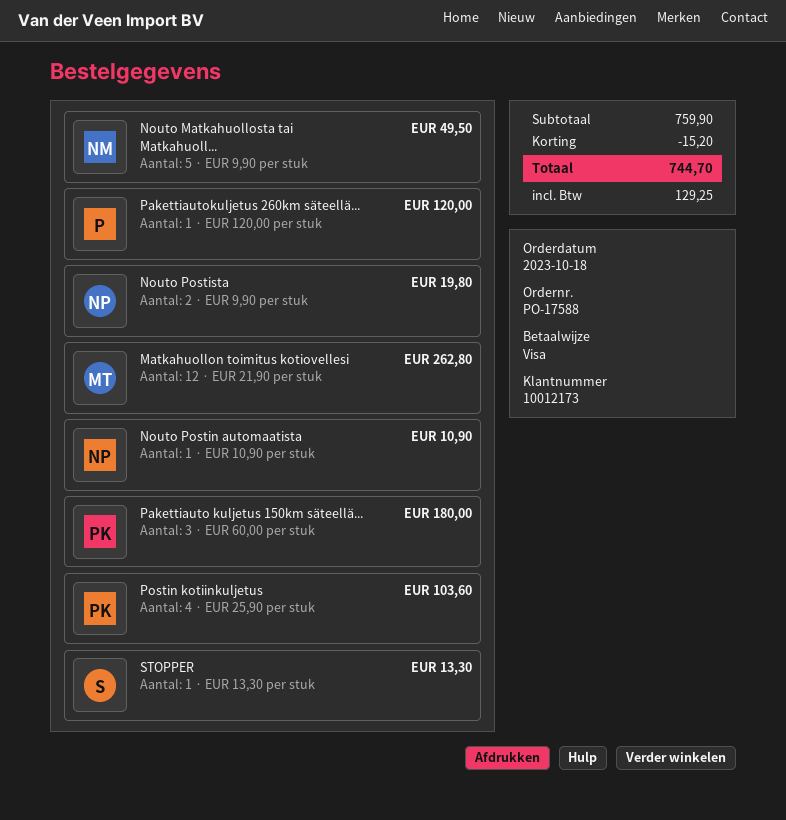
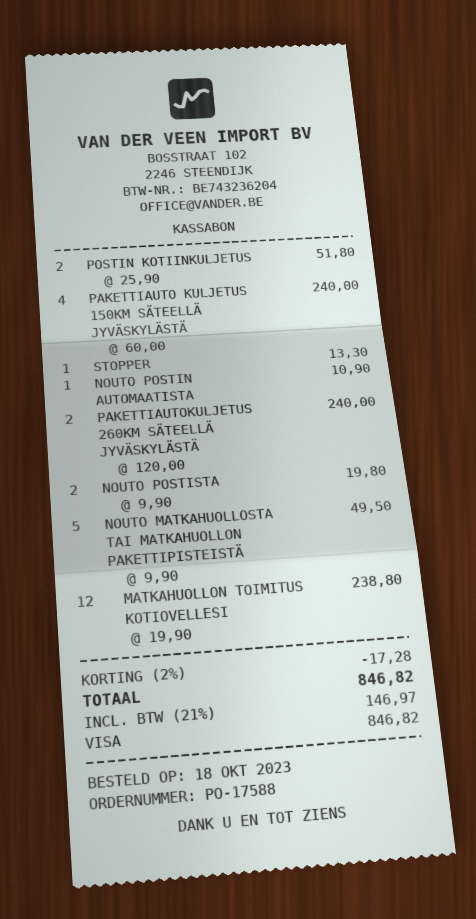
Pakettiautokuljetus 260km säteellä...: 1 x 120.00 = 120.00 -> 2 x 120.00 = 240.00
Matkahuollon toimitus kotiovellesi: 12 x 21.90 = 262.80 -> 12 x 19.90 = 238.80
Pakettiauto kuljetus 150km säteellä...: 3 x 60.00 = 180.00 -> 4 x 60.00 = 240.00
Postin kotiinkuljetus: 4 x 25.90 = 103.60 -> 2 x 25.90 = 51.80
discount: 15.20 -> 17.28
tax: 129.25 -> 146.97
total: 744.70 -> 846.82

